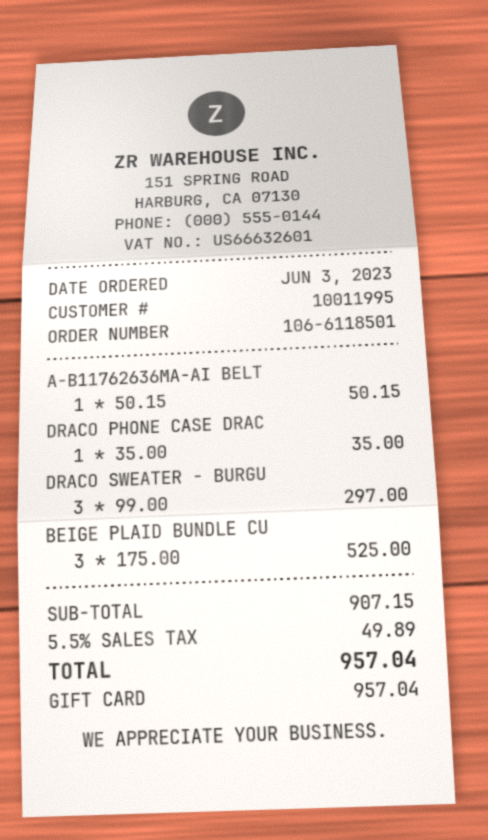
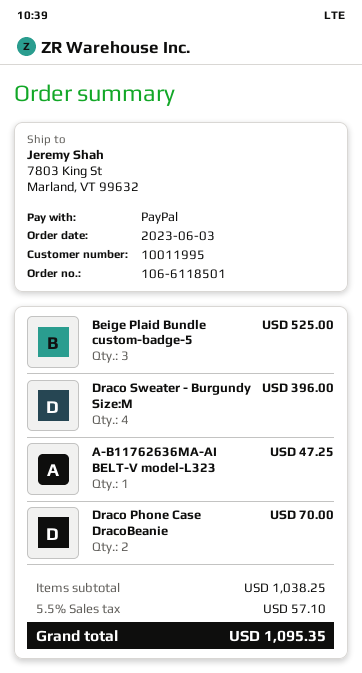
payment method: gift card -> PayPal
A-B11762636MA-AI BELT: 1 for 50.15 -> 1 for 47.25
DRACO PHONE CASE DRAC: 1 for 35.00 -> 2 for 70.00
DRACO SWEATER - BURGU: 3 for 297.00 -> 4 for 396.00
subtotal: 907.15 -> 1038.25
tax: 5.5% = 49.89 -> 5.5% = 57.10
total: 957.04 -> 1095.35

